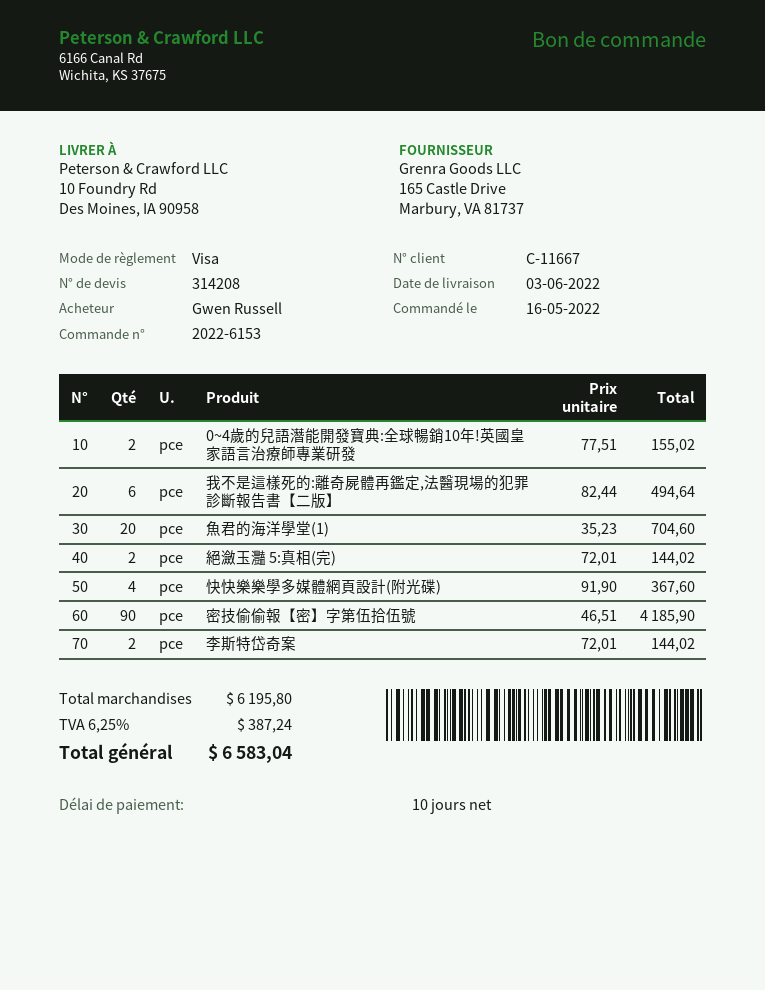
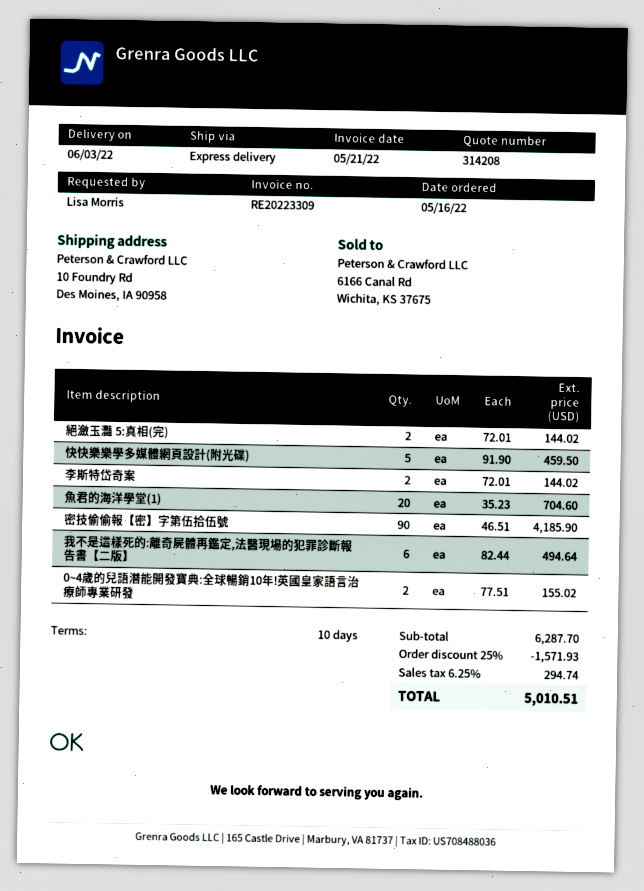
ordered by: Gwen Russell -> Lisa Morris
快快樂樂學多媒體網頁設計(附光碟): 4 x 91.90 = 367.60 -> 5 x 91.90 = 459.50
subtotal: 6195.80 -> 6287.70
discount: none -> 25% = 1571.93
tax: 6.25% = 387.24 -> 6.25% = 294.74
total: 6583.04 -> 5010.51

